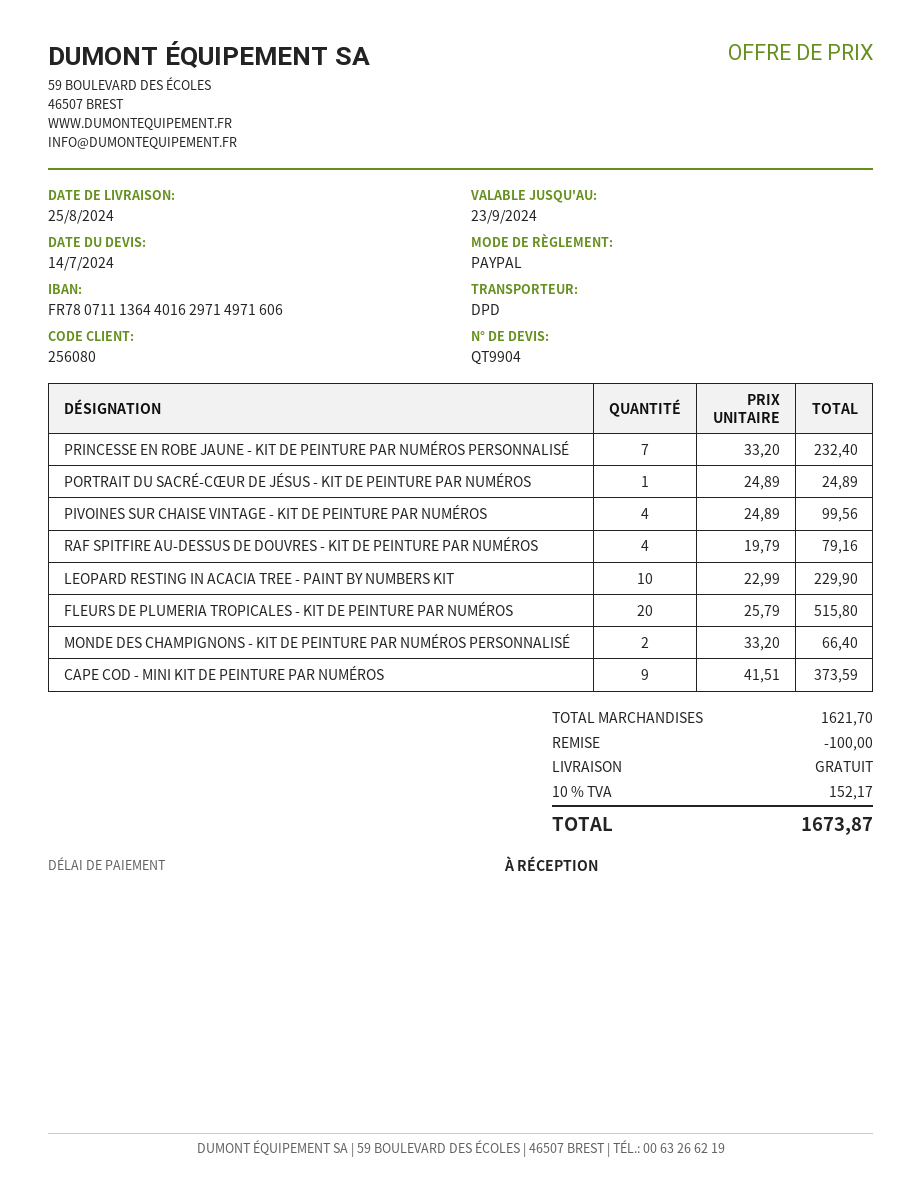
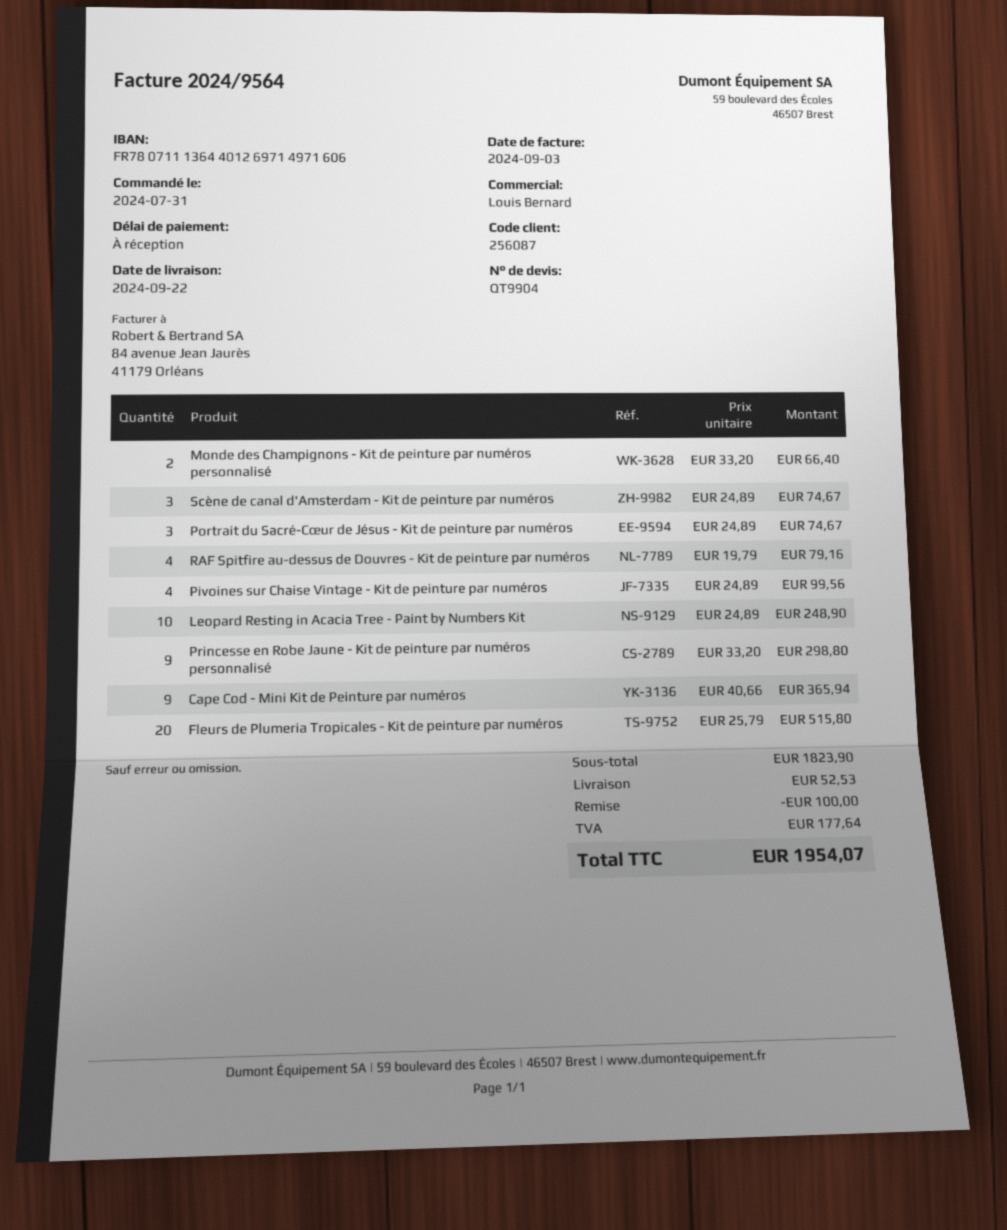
delivery date: 2024-08-25 -> 2024-09-22
customer number: 256080 -> 256087
bank account: FR7807111364401629714971606 -> FR7807111364401269714971606
PRINCESSE EN ROBE JAUNE - KIT DE PEINTURE PAR NUMÉROS PERSONNALISÉ: 7 x 33.20 = 232.40 -> 9 x 33.20 = 298.80
PORTRAIT DU SACRÉ-CŒUR DE JÉSUS - KIT DE PEINTURE PAR NUMÉROS: 1 x 24.89 = 24.89 -> 3 x 24.89 = 74.67
LEOPARD RESTING IN ACACIA TREE - PAINT BY NUMBERS KIT: 10 x 22.99 = 229.90 -> 10 x 24.89 = 248.90
CAPE COD - MINI KIT DE PEINTURE PAR NUMÉROS: 9 x 41.51 = 373.59 -> 9 x 40.66 = 365.94
Scène de canal d'Amsterdam - Kit de peinture par numéros: none -> 3 x 24.89 = 74.67
subtotal: 1621.70 -> 1823.90
shipping: 0.00 -> 52.53
tax: 152.17 -> 177.64
total: 1673.87 -> 1954.07

